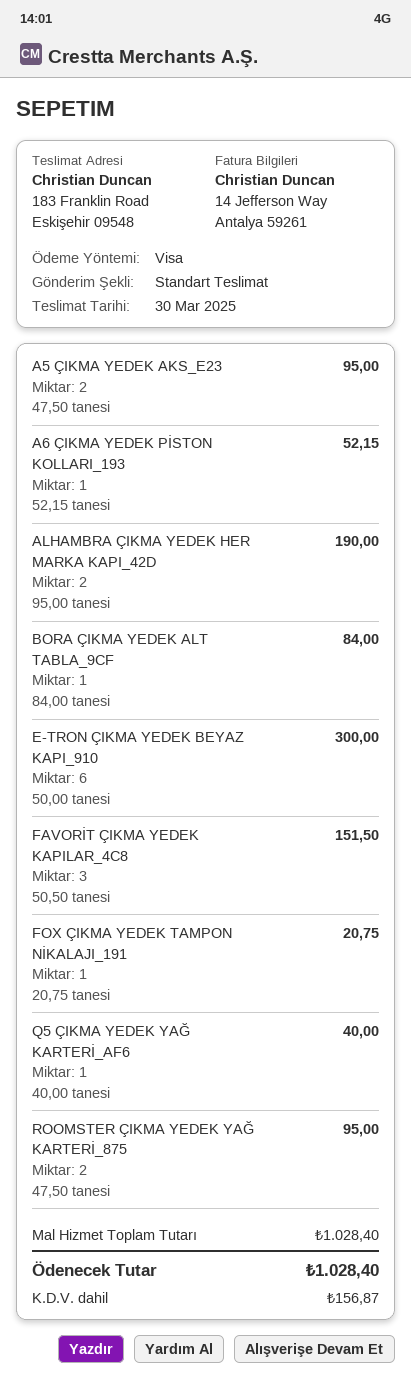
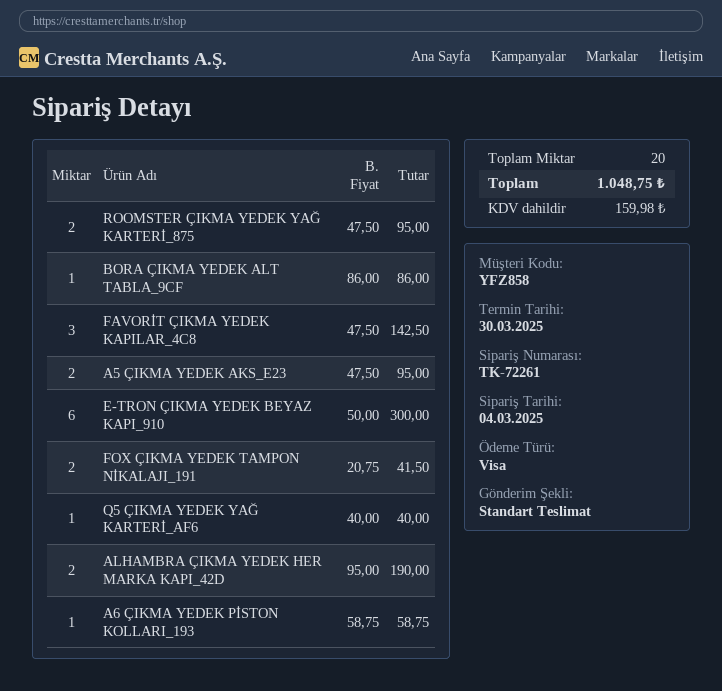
A6 ÇIKMA YEDEK PİSTON KOLLARI_193: 1 x 52.15 = 52.15 -> 1 x 58.75 = 58.75
BORA ÇIKMA YEDEK ALT TABLA_9CF: 1 x 84.00 = 84.00 -> 1 x 86.00 = 86.00
FAVORİT ÇIKMA YEDEK KAPILAR_4C8: 3 x 50.50 = 151.50 -> 3 x 47.50 = 142.50
FOX ÇIKMA YEDEK TAMPON NİKALAJI_191: 1 x 20.75 = 20.75 -> 2 x 20.75 = 41.50
tax: 156.87 -> 159.98
total: 1028.40 -> 1048.75

